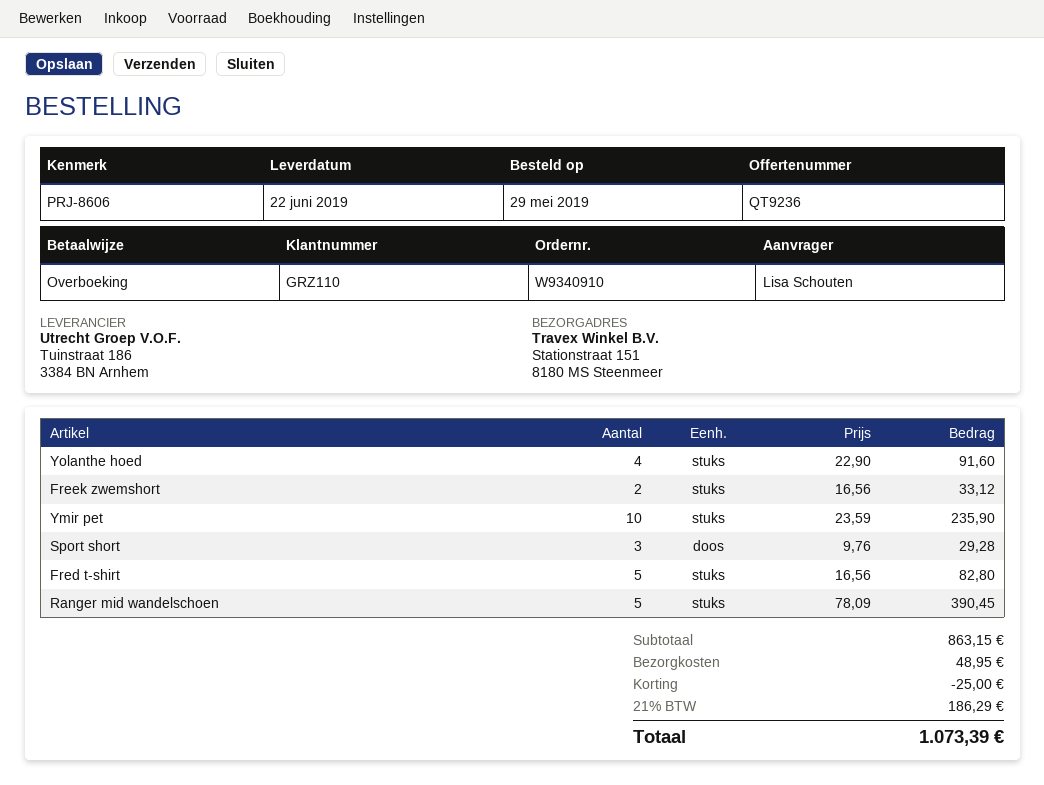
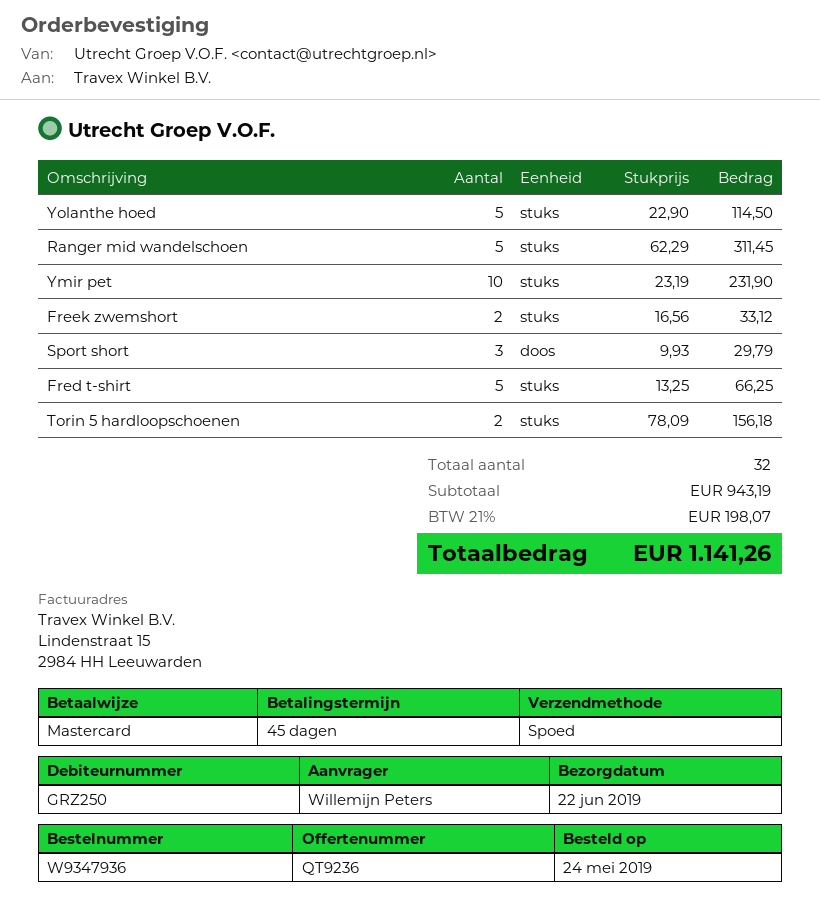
order number: W9340910 -> W9347936
order date: 2019-05-29 -> 2019-05-24
customer number: GRZ110 -> GRZ250
ordered by: Lisa Schouten -> Willemijn Peters
payment method: bank transfer -> Mastercard
Yolanthe hoed: 4 x 22.90 = 91.60 -> 5 x 22.90 = 114.50
Ymir pet: 10 x 23.59 = 235.90 -> 10 x 23.19 = 231.90
Sport short: 3 x 9.76 = 29.28 -> 3 x 9.93 = 29.79
Fred t-shirt: 5 x 16.56 = 82.80 -> 5 x 13.25 = 66.25
Ranger mid wandelschoen: 5 x 78.09 = 390.45 -> 5 x 62.29 = 311.45
Torin 5 hardloopschoenen: none -> 2 x 78.09 = 156.18
subtotal: 863.15 -> 943.19
discount: 25.00 -> none
shipping: 48.95 -> none
tax: 21% = 186.29 -> 21% = 198.07
total: 1073.39 -> 1141.26

